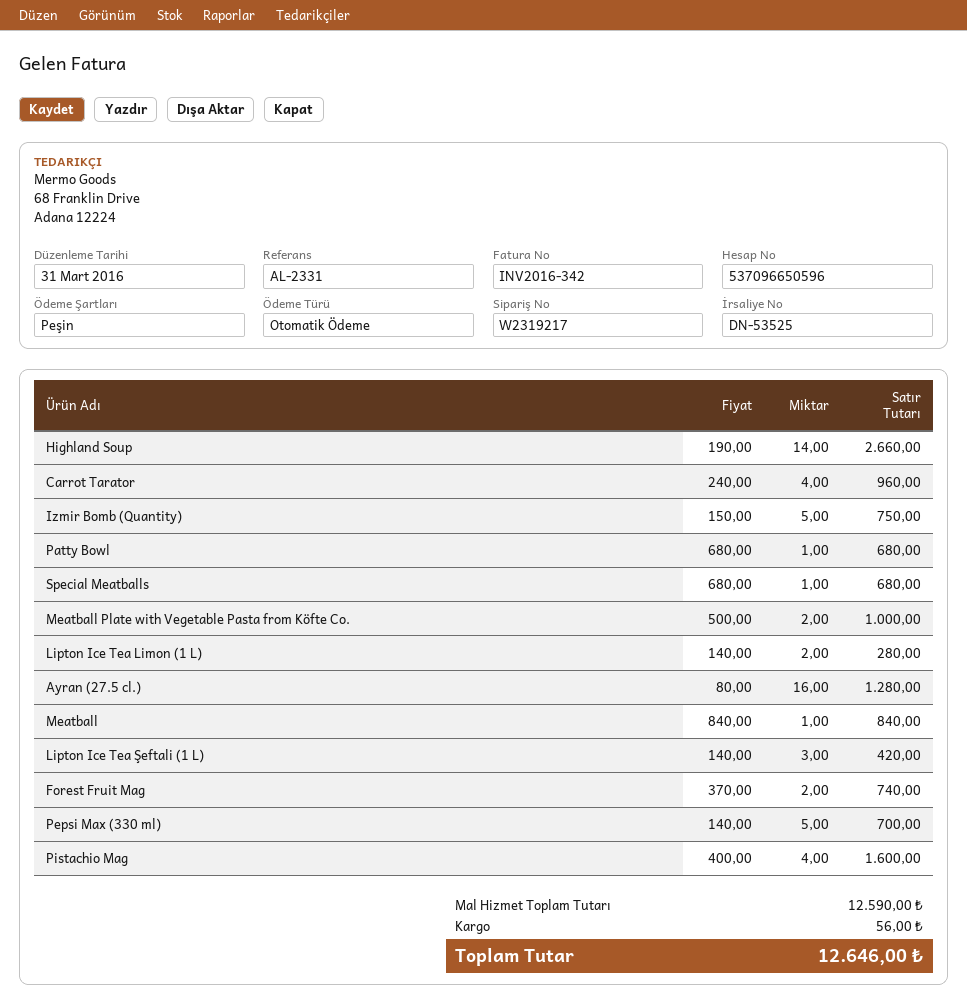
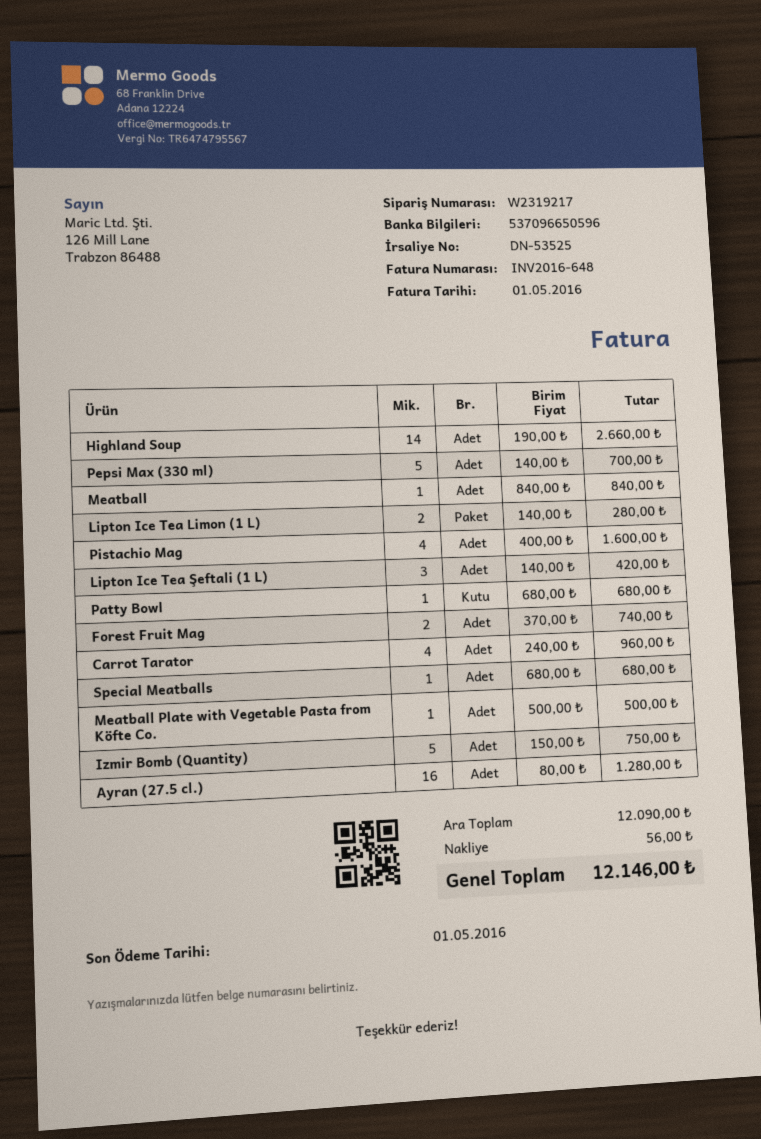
invoice number: INV2016-342 -> INV2016-648
invoice date: 2016-03-31 -> 2016-05-01
Meatball Plate with Vegetable Pasta from Köfte Co.: 2 x 500.00 = 1000.00 -> 1 x 500.00 = 500.00
subtotal: 12590.00 -> 12090.00
total: 12646.00 -> 12146.00

